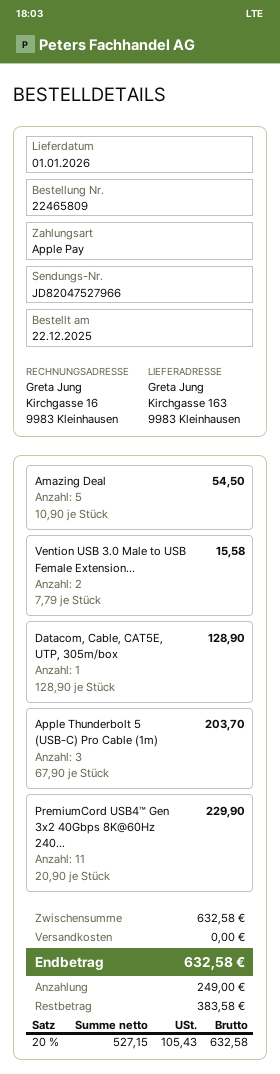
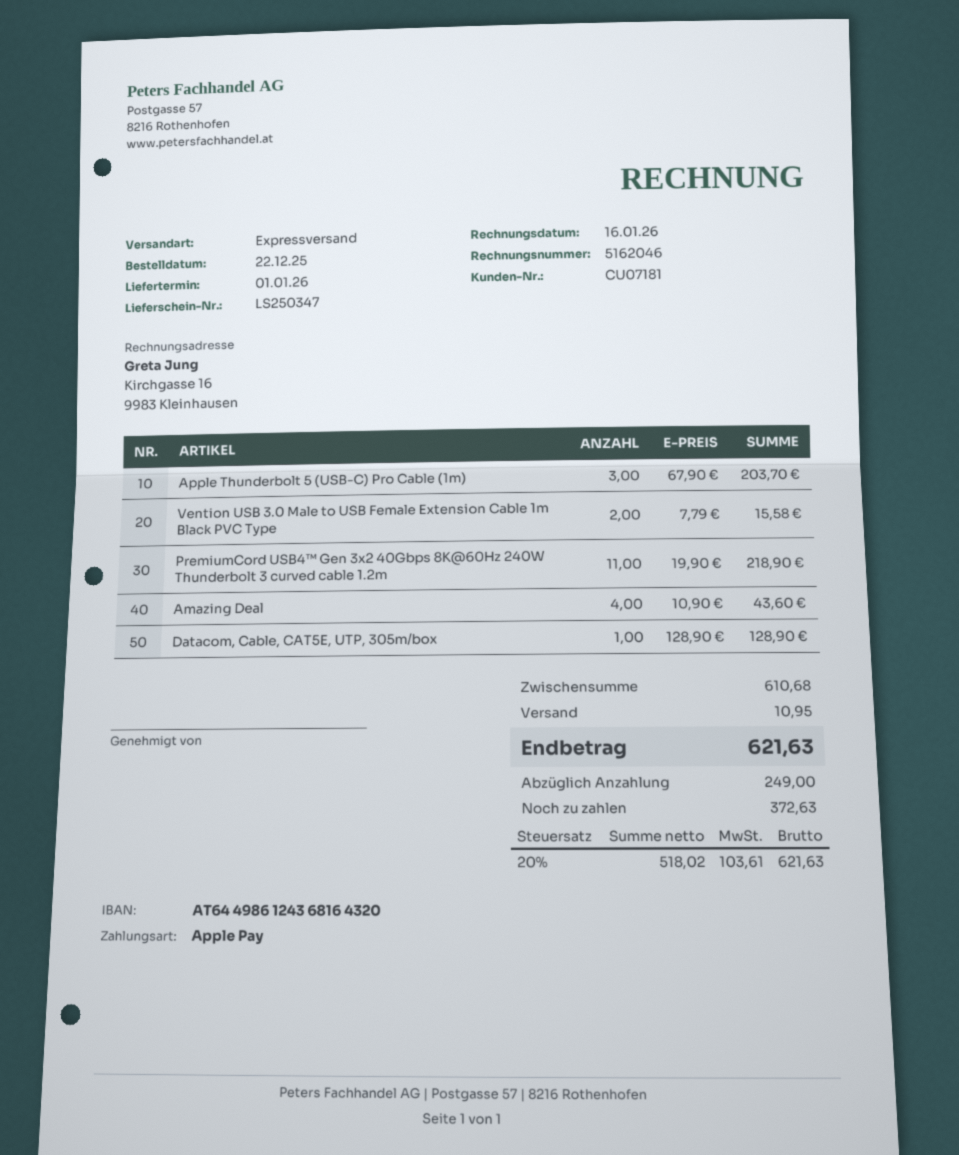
Amazing Deal: 5 x 10.90 = 54.50 -> 4 x 10.90 = 43.60
PremiumCord USB4™ Gen 3x2 40Gbps 8K@60Hz 240...: 11 x 20.90 = 229.90 -> 11 x 19.90 = 218.90
subtotal: 632.58 -> 610.68
shipping: 0.00 -> 10.95
net: 527.15 -> 518.02
tax: 20% = 105.43 -> 20% = 103.61
total: 632.58 -> 621.63
balance: 383.58 -> 372.63

